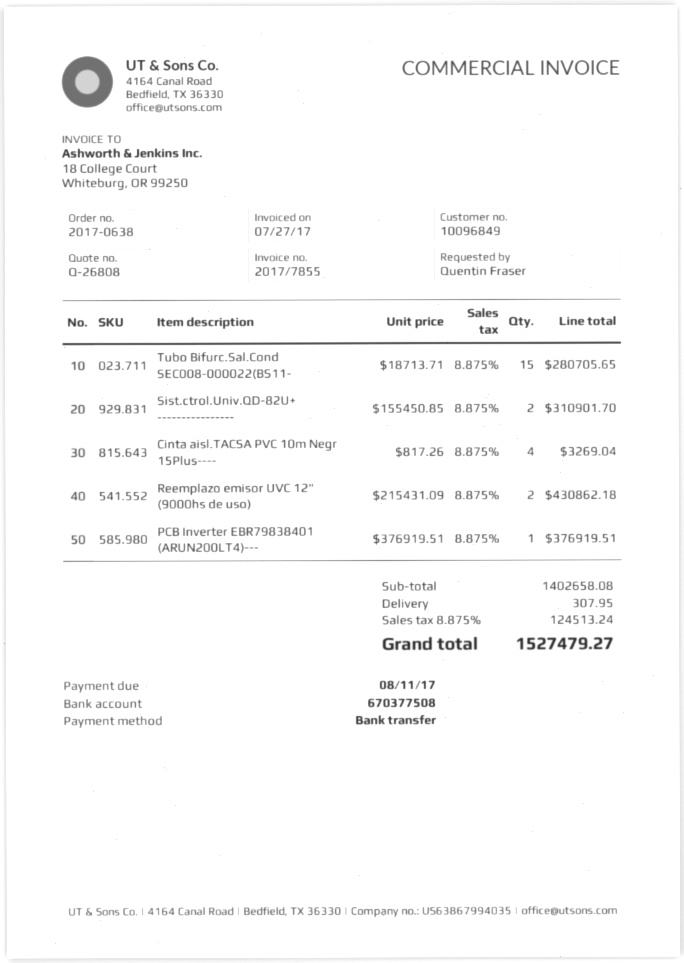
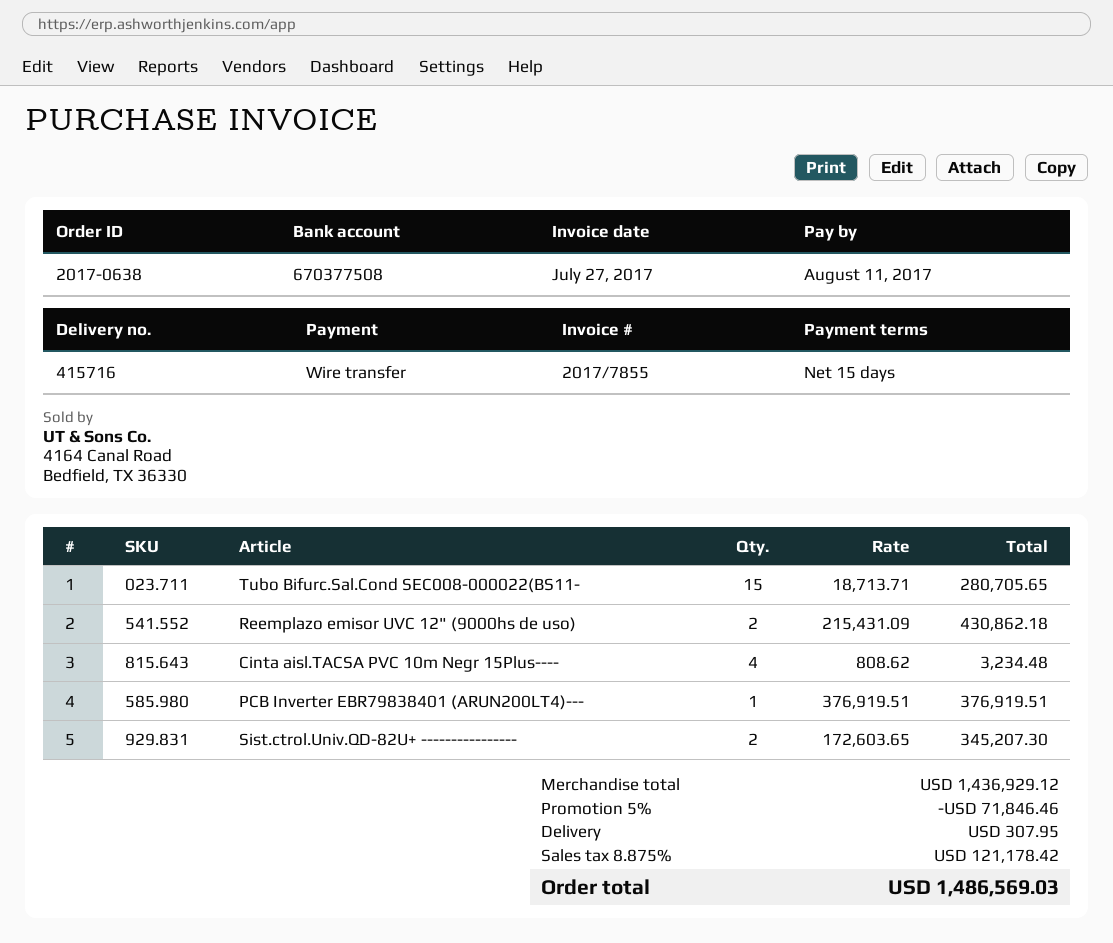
Sist.ctrol.Univ.QD-82U+ ----------------: 2 x 155450.85 = 310901.70 -> 2 x 172603.65 = 345207.30
Cinta aisl.TACSA PVC 10m Negr 15Plus----: 4 x 817.26 = 3269.04 -> 4 x 808.62 = 3234.48
subtotal: 1402658.08 -> 1436929.12
discount: none -> 5% = 71846.46
tax: 8.875% = 124513.24 -> 8.875% = 121178.42
total: 1527479.27 -> 1486569.03

